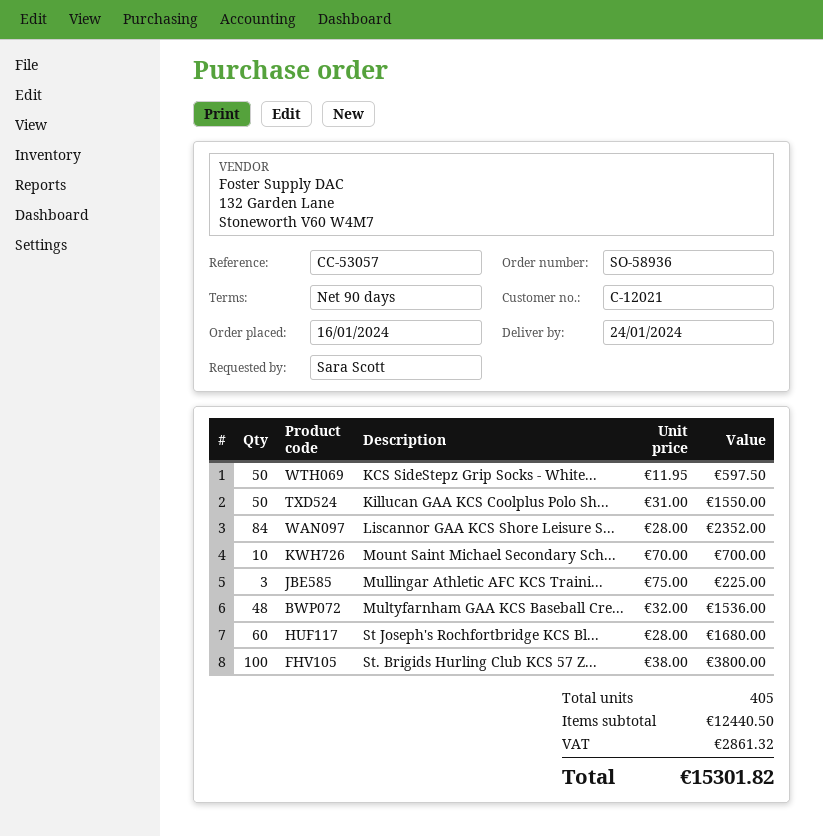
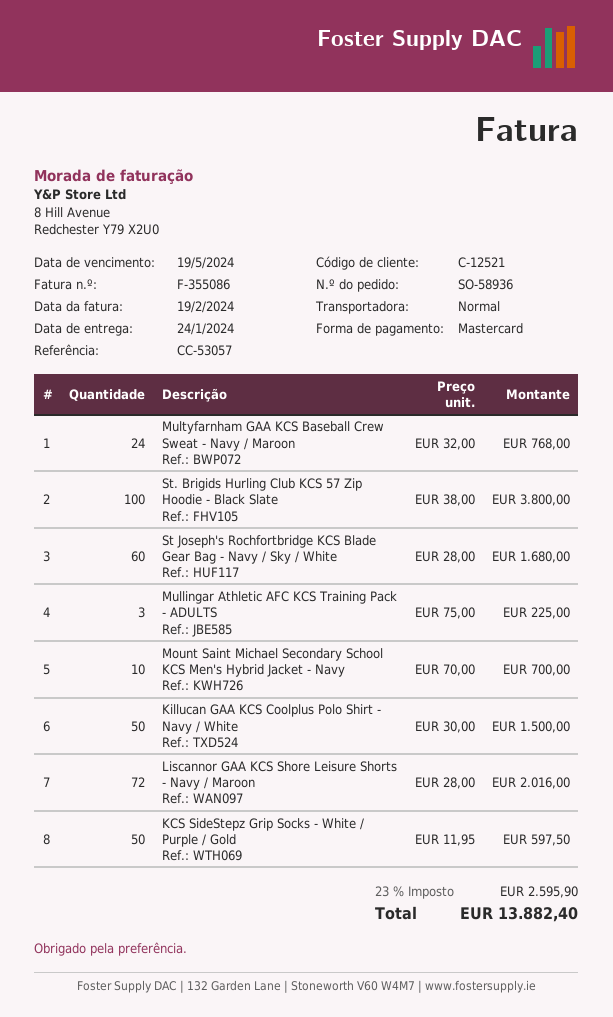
customer number: C-12021 -> C-12521
Killucan GAA KCS Coolplus Polo Sh...: 50 x 31.00 = 1550.00 -> 50 x 30.00 = 1500.00
Liscannor GAA KCS Shore Leisure S...: 84 x 28.00 = 2352.00 -> 72 x 28.00 = 2016.00
Multyfarnham GAA KCS Baseball Cre...: 48 x 32.00 = 1536.00 -> 24 x 32.00 = 768.00
tax: 2861.32 -> 2595.90
total: 15301.82 -> 13882.40

